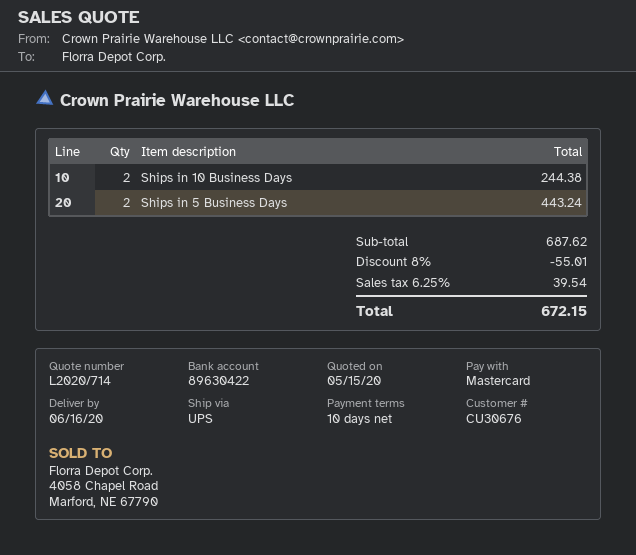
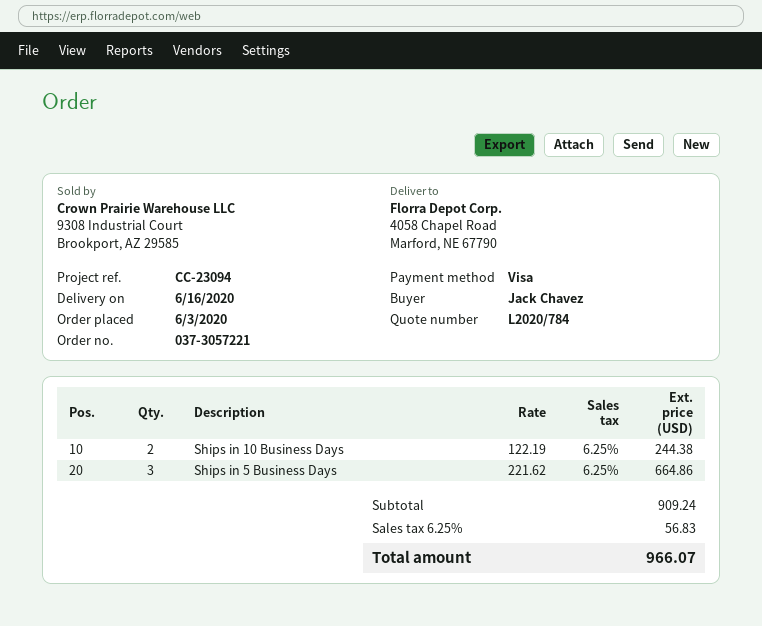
quote number: L2020/714 -> L2020/784
payment method: Mastercard -> Visa
Ships in 5 Business Days: 2 for 443.24 -> 3 for 664.86
subtotal: 687.62 -> 909.24
discount: 8% = 55.01 -> none
tax: 6.25% = 39.54 -> 6.25% = 56.83
total: 672.15 -> 966.07

